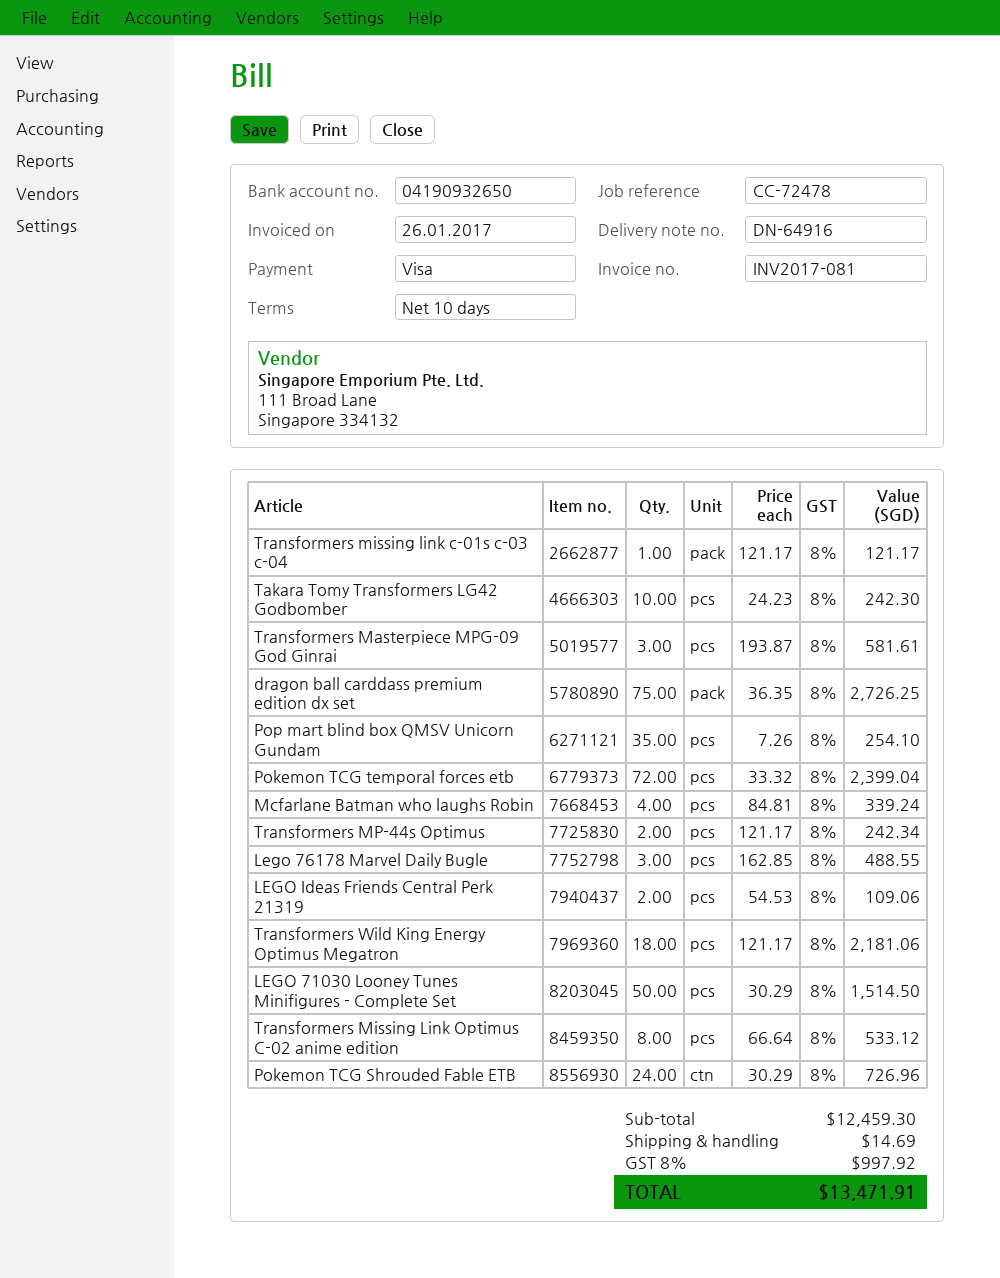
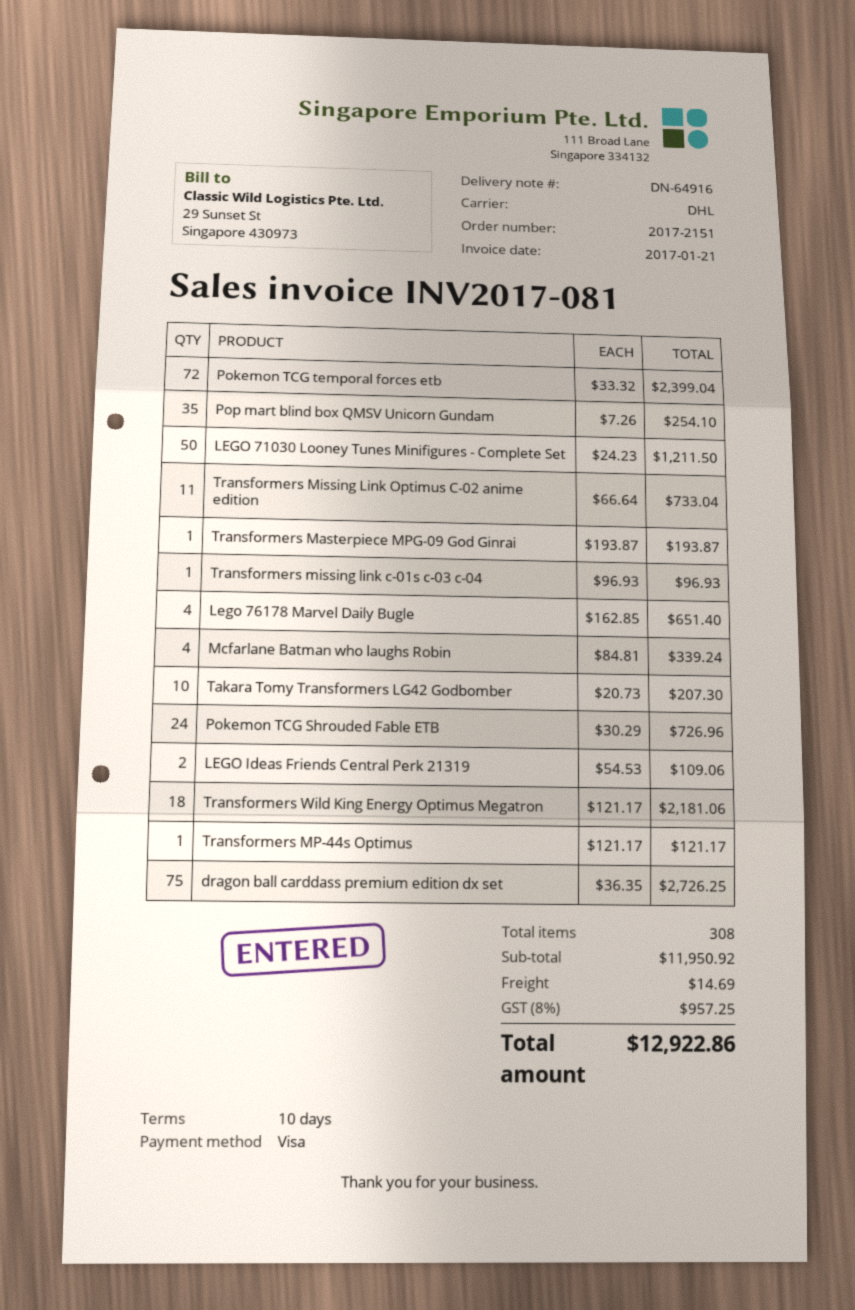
invoice date: 2017-01-26 -> 2017-01-21
Transformers missing link c-01s c-03 c-04: 1 x 121.17 = 121.17 -> 1 x 96.93 = 96.93
Takara Tomy Transformers LG42 Godbomber: 10 x 24.23 = 242.30 -> 10 x 20.73 = 207.30
Transformers Masterpiece MPG-09 God Ginrai: 3 x 193.87 = 581.61 -> 1 x 193.87 = 193.87
Transformers MP-44s Optimus: 2 x 121.17 = 242.34 -> 1 x 121.17 = 121.17
Lego 76178 Marvel Daily Bugle: 3 x 162.85 = 488.55 -> 4 x 162.85 = 651.40
LEGO 71030 Looney Tunes Minifigures - Complete Set: 50 x 30.29 = 1514.50 -> 50 x 24.23 = 1211.50
Transformers Missing Link Optimus C-02 anime edition: 8 x 66.64 = 533.12 -> 11 x 66.64 = 733.04
subtotal: 12459.30 -> 11950.92
tax: 8% = 997.92 -> 8% = 957.25
total: 13471.91 -> 12922.86

